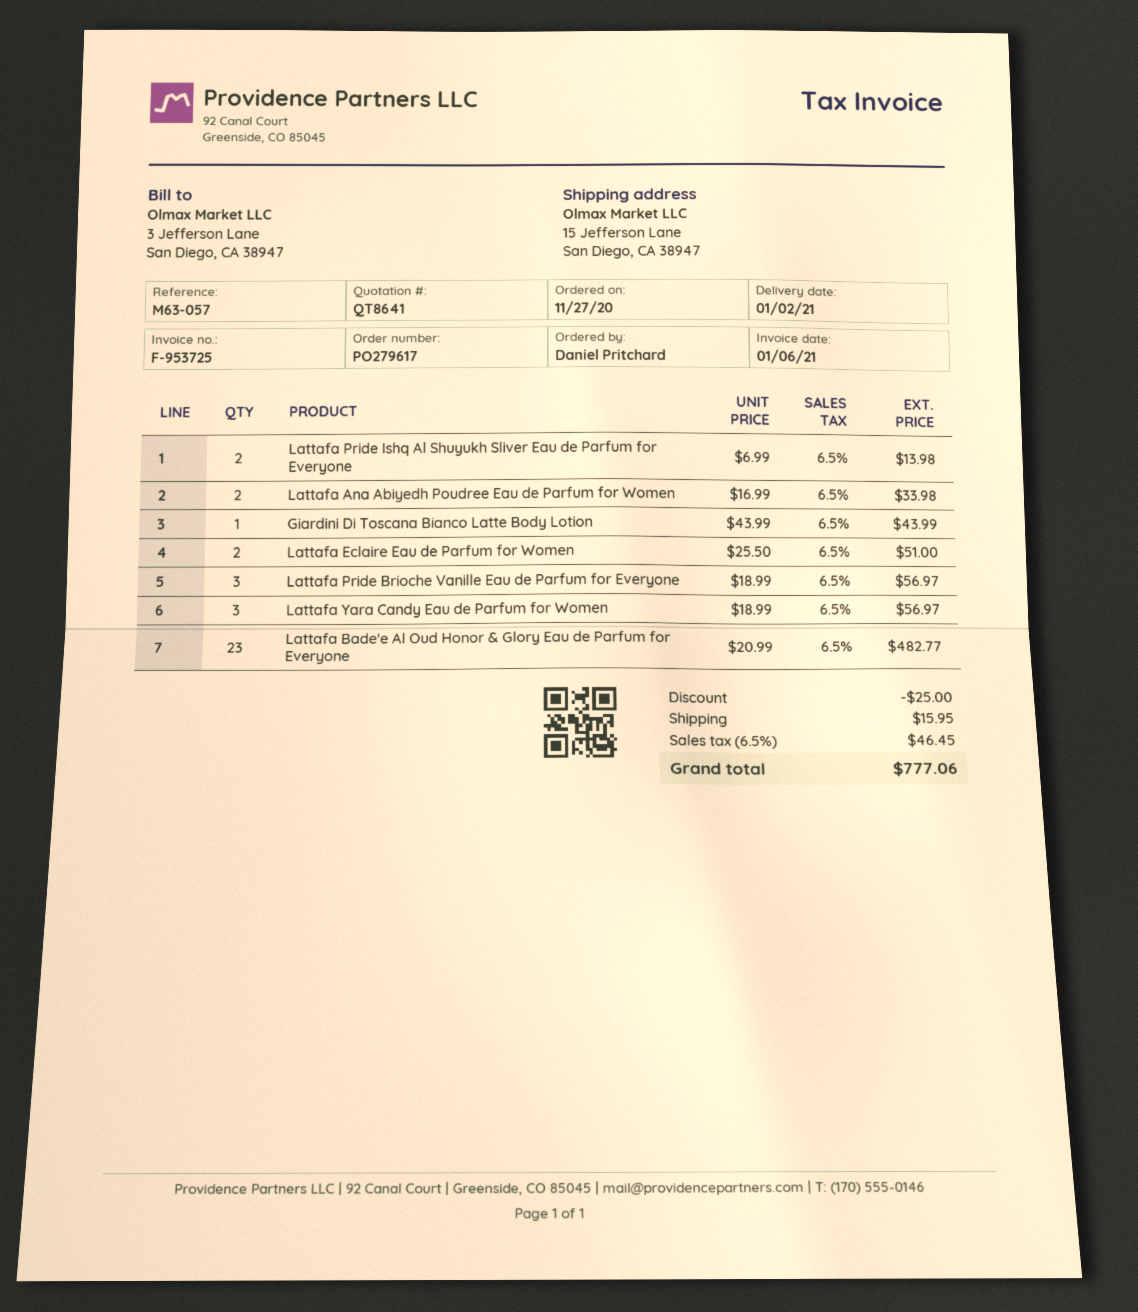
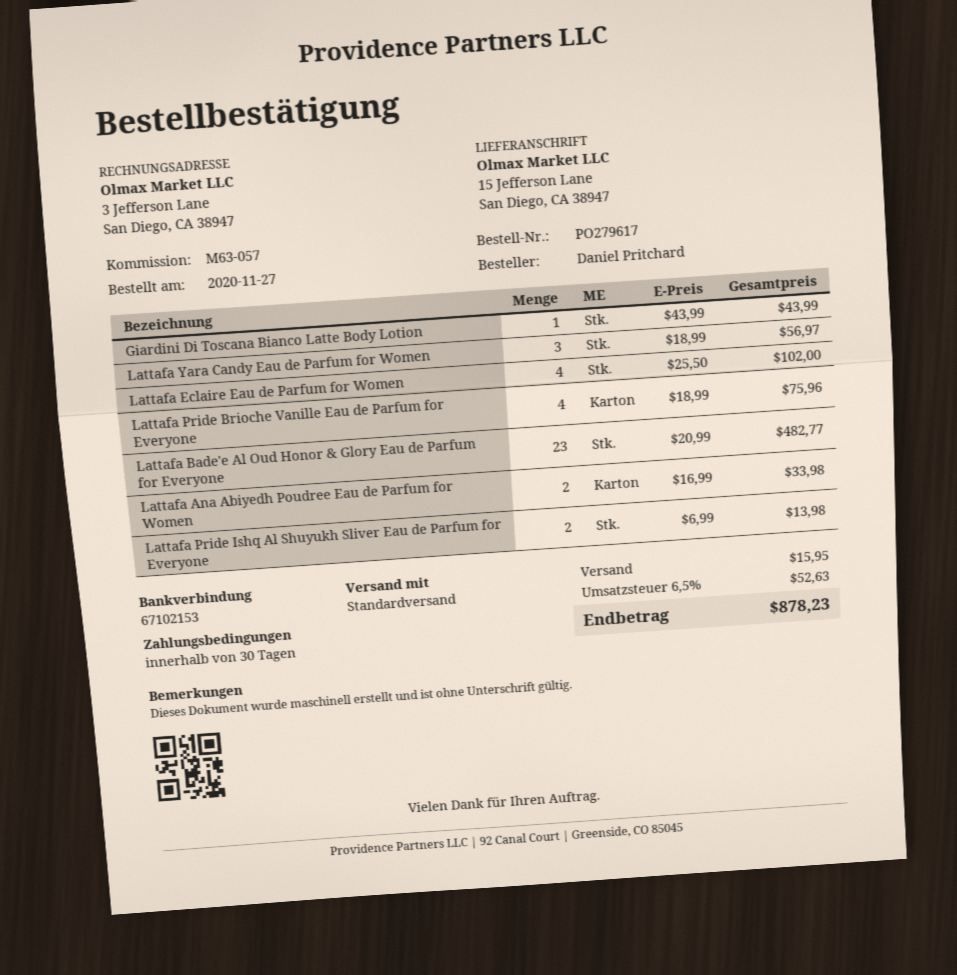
Lattafa Eclaire Eau de Parfum for Women: 2 x 25.50 = 51.00 -> 4 x 25.50 = 102.00
Lattafa Pride Brioche Vanille Eau de Parfum for Everyone: 3 x 18.99 = 56.97 -> 4 x 18.99 = 75.96
discount: 25.00 -> none
tax: 6.5% = 46.45 -> 6.5% = 52.63
total: 777.06 -> 878.23

